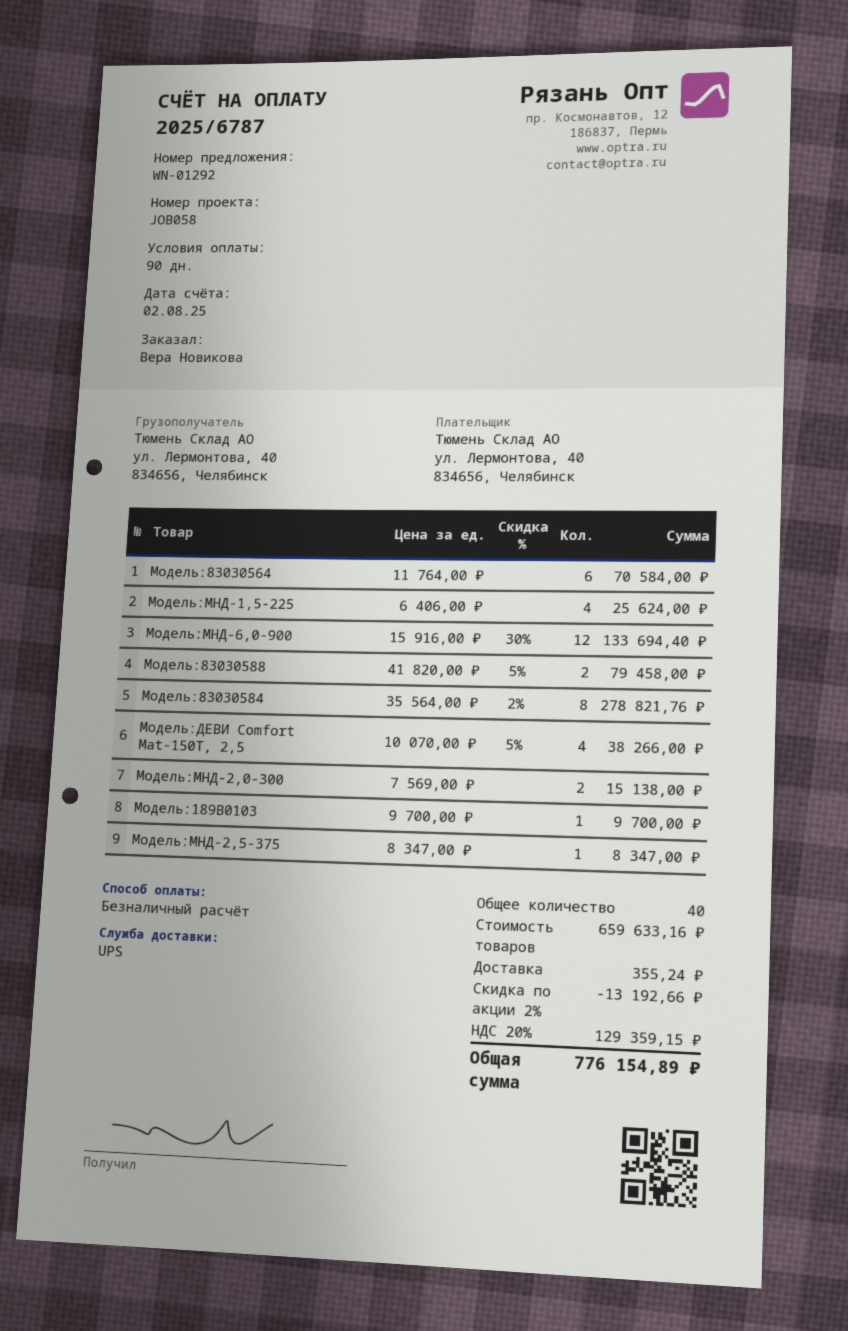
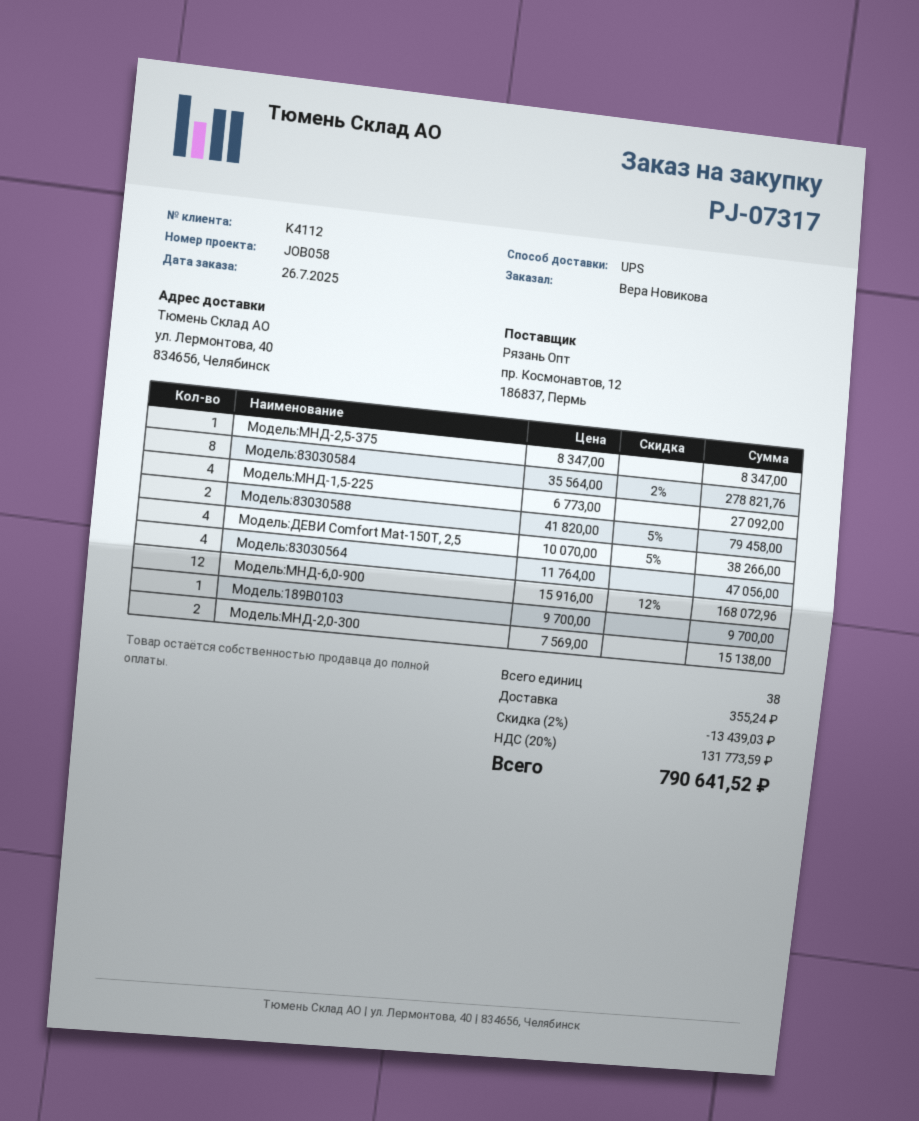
Модель:83030564: 6 x 11764.00 = 70584.00 -> 4 x 11764.00 = 47056.00
Модель:МНД-1,5-225: 4 x 6406.00 = 25624.00 -> 4 x 6773.00 = 27092.00
Модель:МНД-6,0-900: 12 x 15916.00 - 30% = 133694.40 -> 12 x 15916.00 - 12% = 168072.96
total quantity: 40 -> 38
discount: 2% = 13192.66 -> 2% = 13439.03
tax: 20% = 129359.15 -> 20% = 131773.59
total: 776154.89 -> 790641.52

